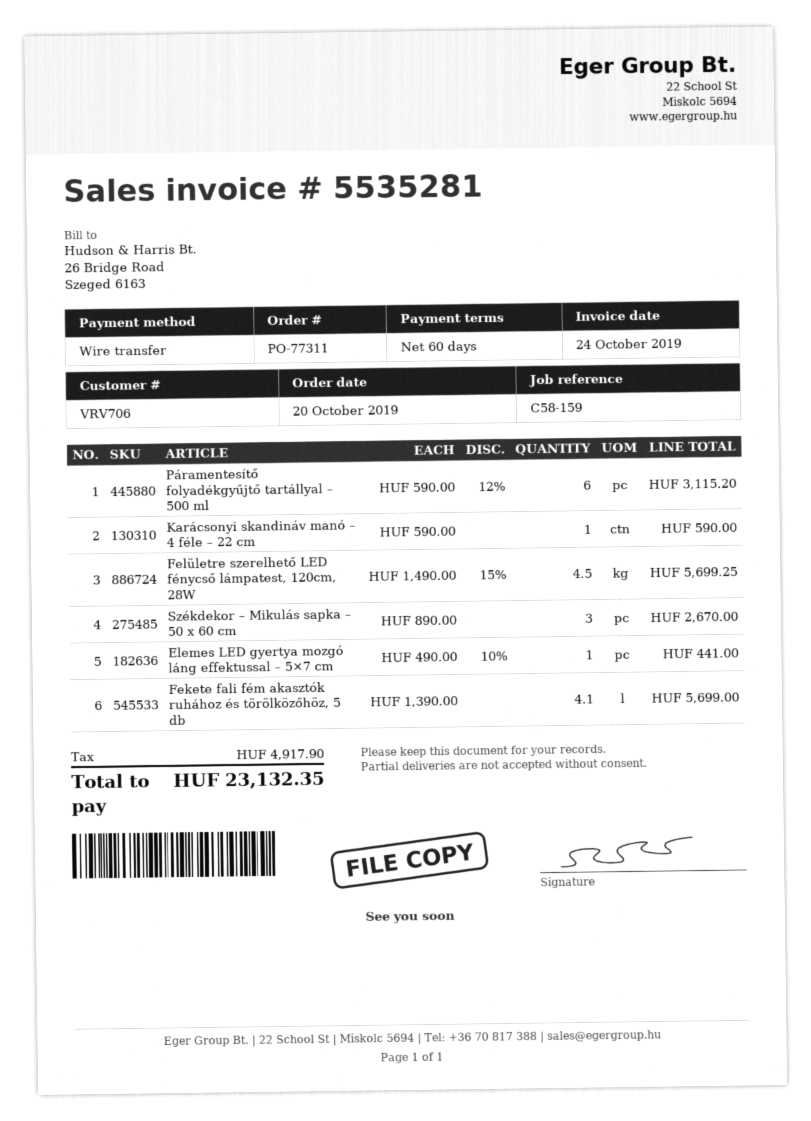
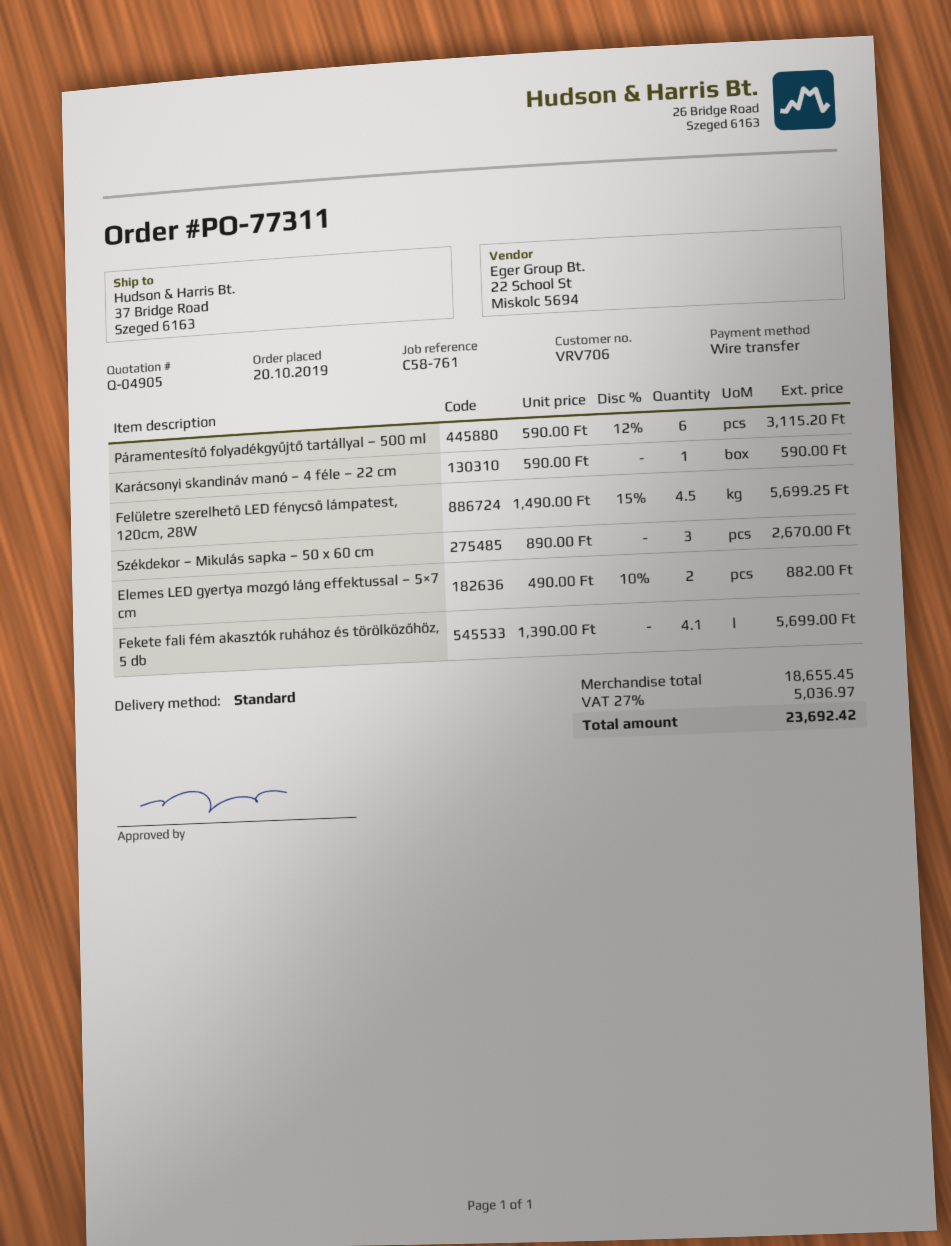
reference: C58-159 -> C58-761
Elemes LED gyertya mozgó láng effektussal – 5×7 cm: 1 x 490.00 - 10% = 441.00 -> 2 x 490.00 - 10% = 882.00
tax: 4917.90 -> 5036.97
total: 23132.35 -> 23692.42

